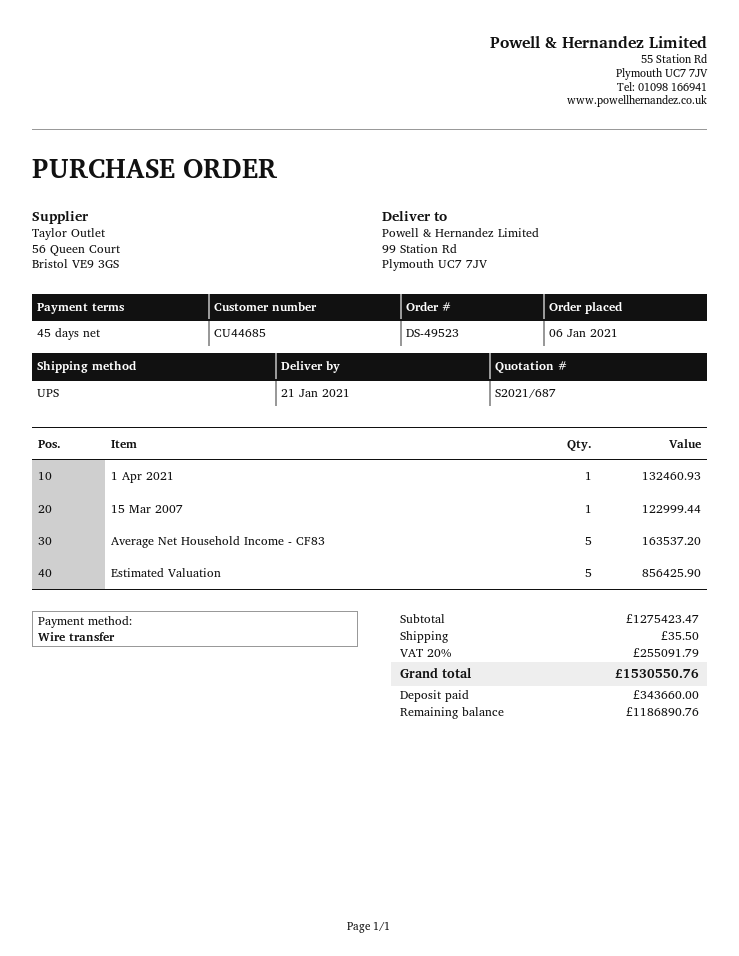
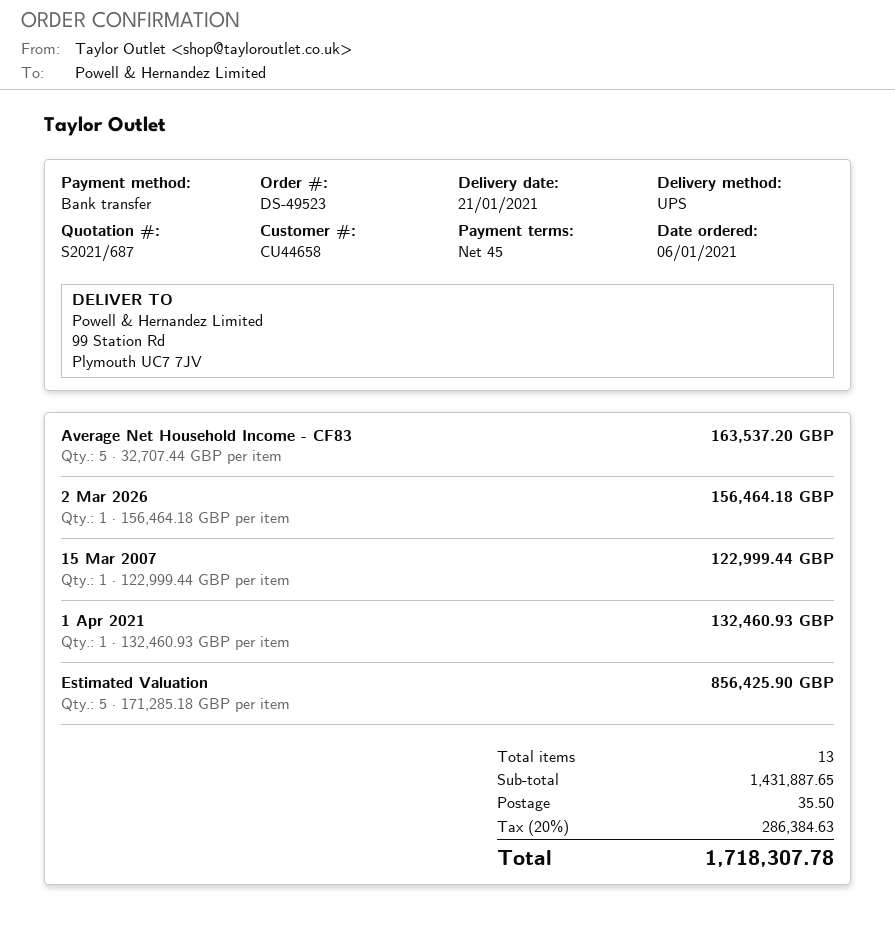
customer number: CU44685 -> CU44658
2 Mar 2026: none -> 1 for 156464.18
subtotal: 1275423.47 -> 1431887.65
tax: 20% = 255091.79 -> 20% = 286384.63
total: 1530550.76 -> 1718307.78

